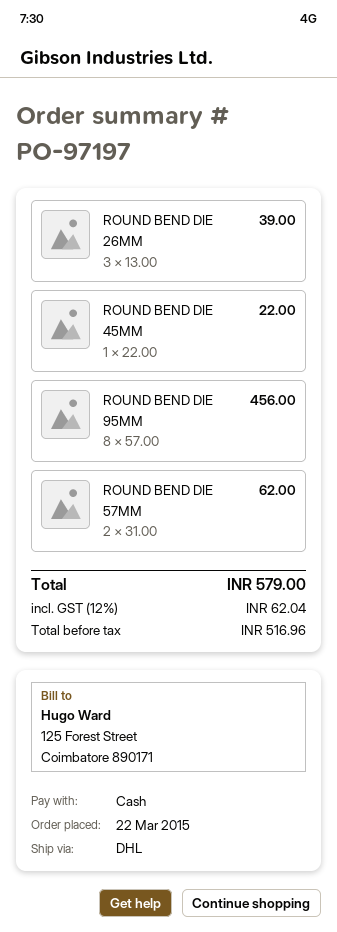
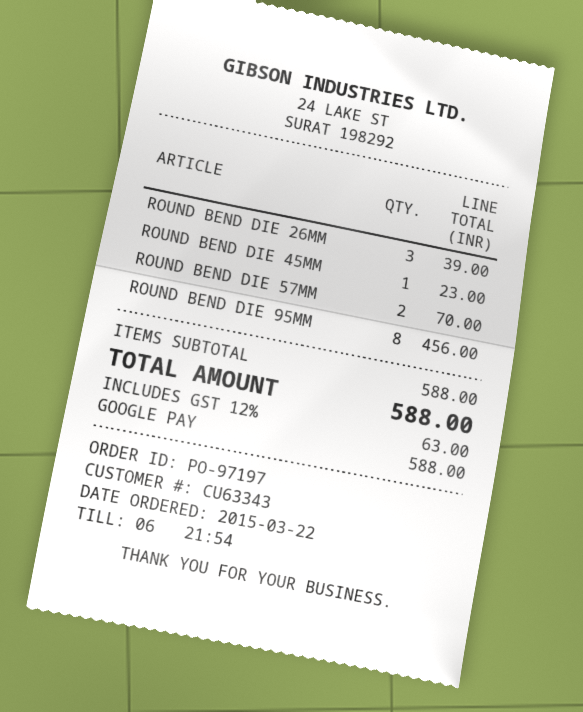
payment method: cash -> Google Pay
ROUND BEND DIE 45MM: 1 for 22.00 -> 1 for 23.00
ROUND BEND DIE 57MM: 2 for 62.00 -> 2 for 70.00
tax: 12% = 62.04 -> 12% = 63.00
total: 579.00 -> 588.00

